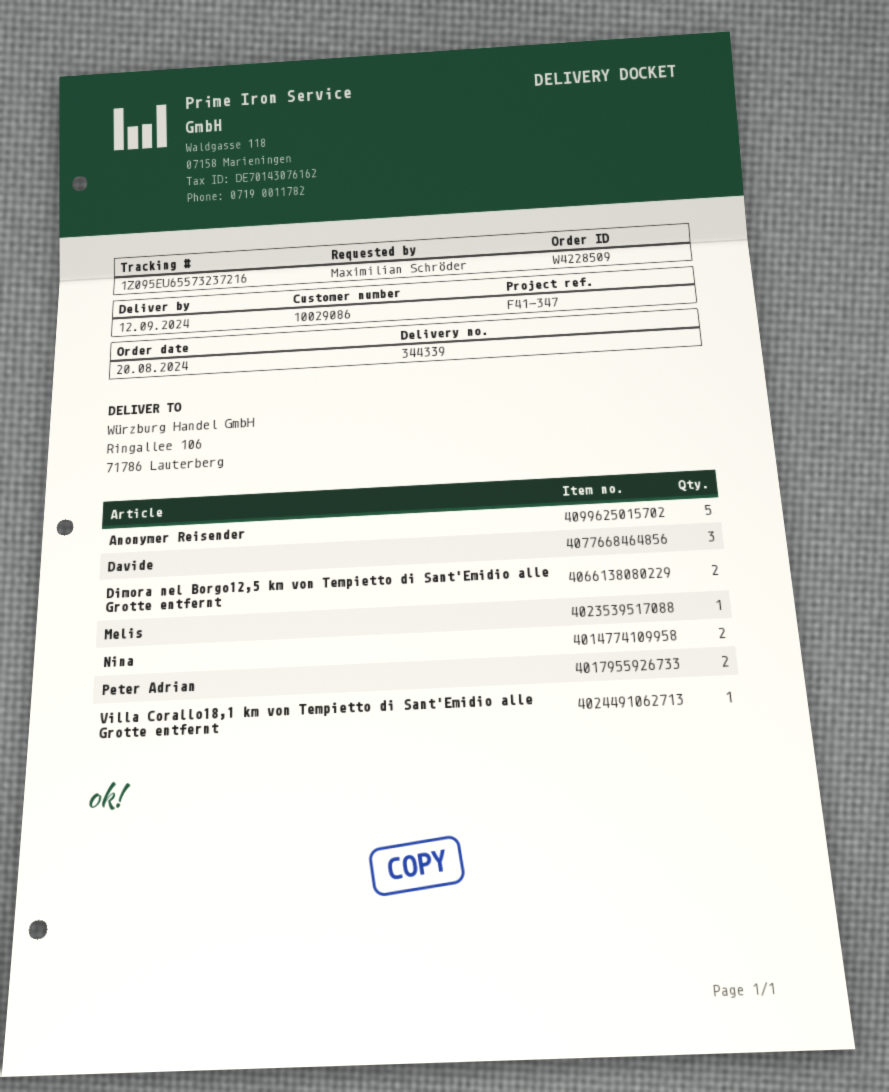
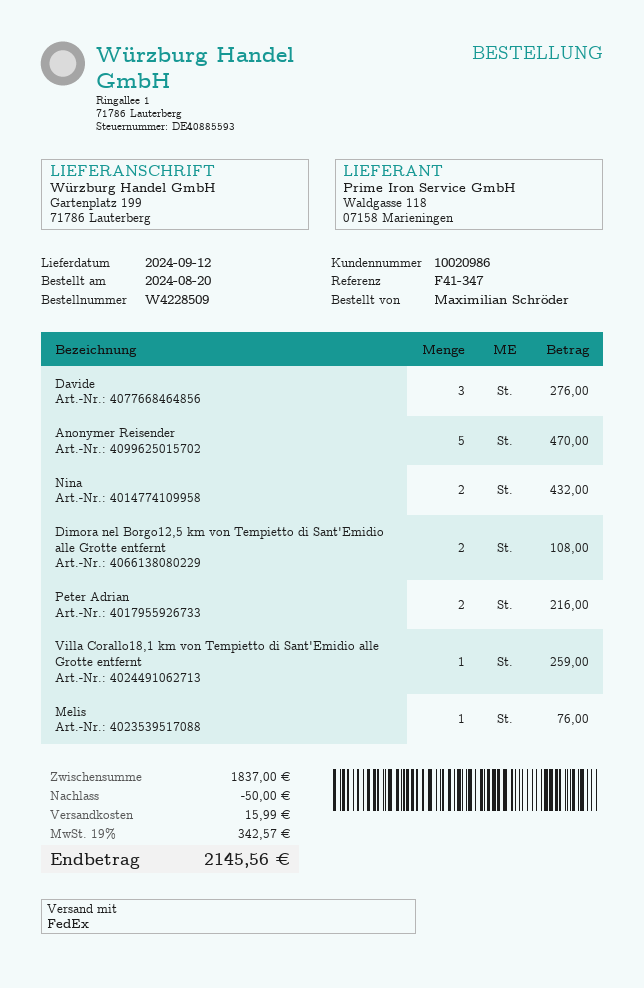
customer number: 10029086 -> 10020986
ship to: Ringallee 106, 71786 Lauterberg -> Gartenplatz 199, 71786 Lauterberg

